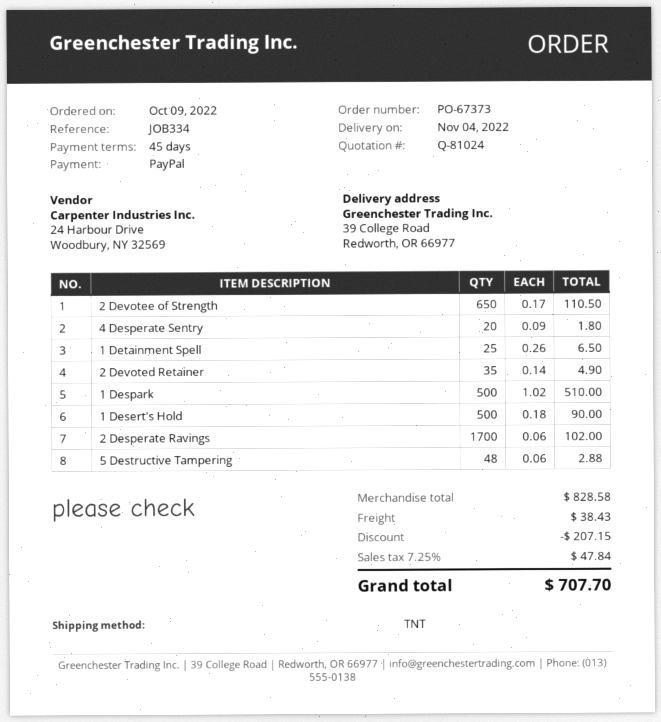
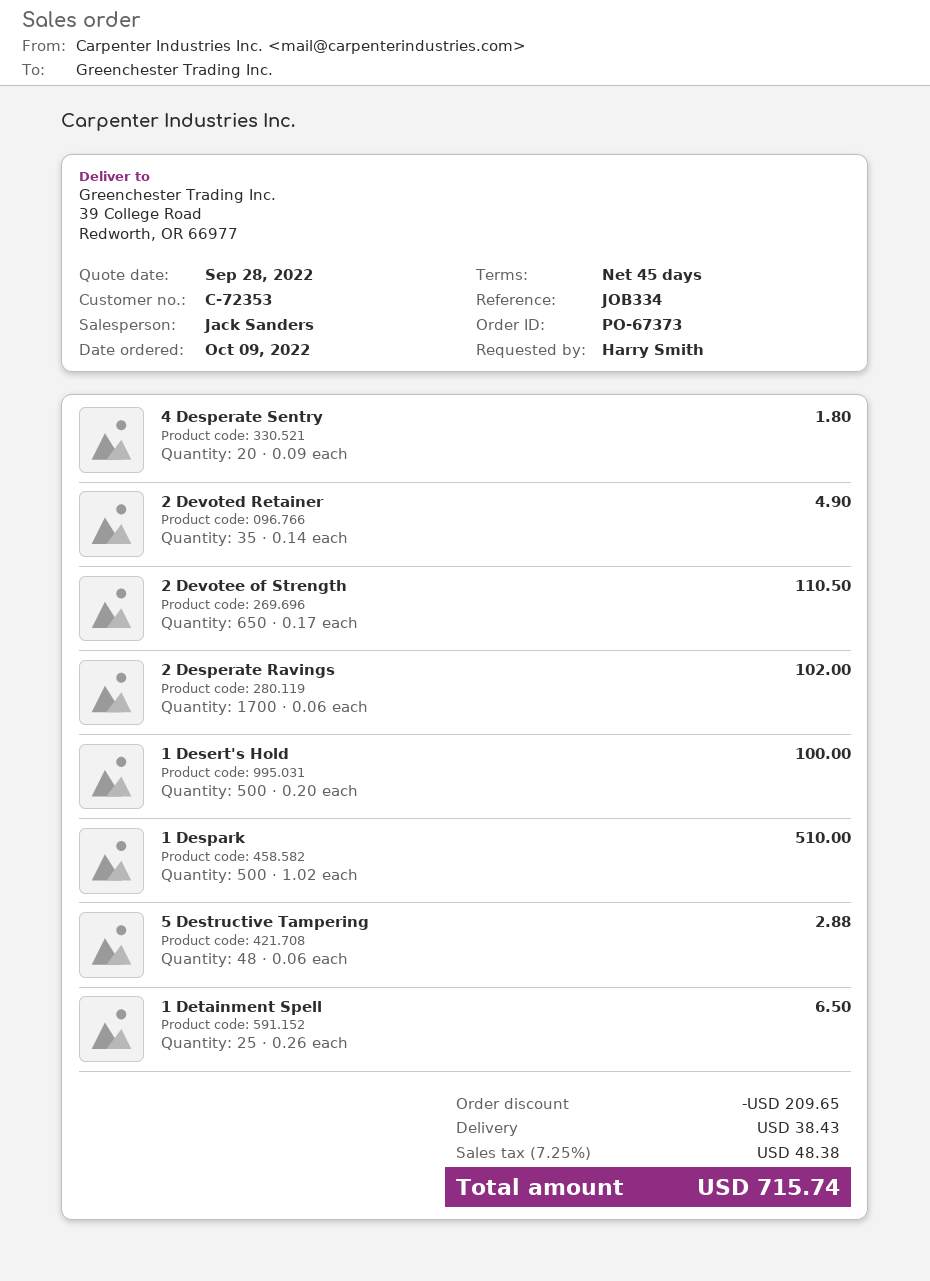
1 Desert's Hold: 500 x 0.18 = 90.00 -> 500 x 0.20 = 100.00
discount: 207.15 -> 209.65
tax: 7.25% = 47.84 -> 7.25% = 48.38
total: 707.70 -> 715.74

